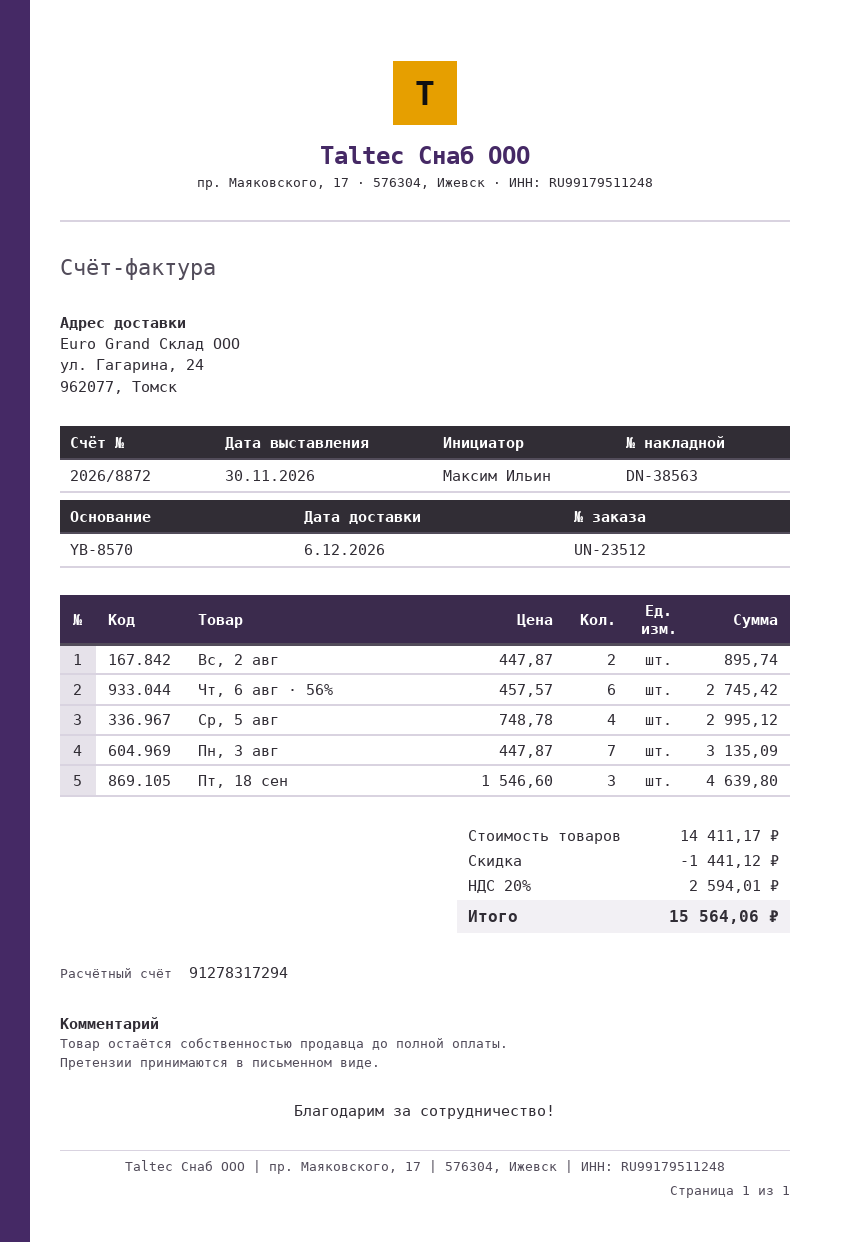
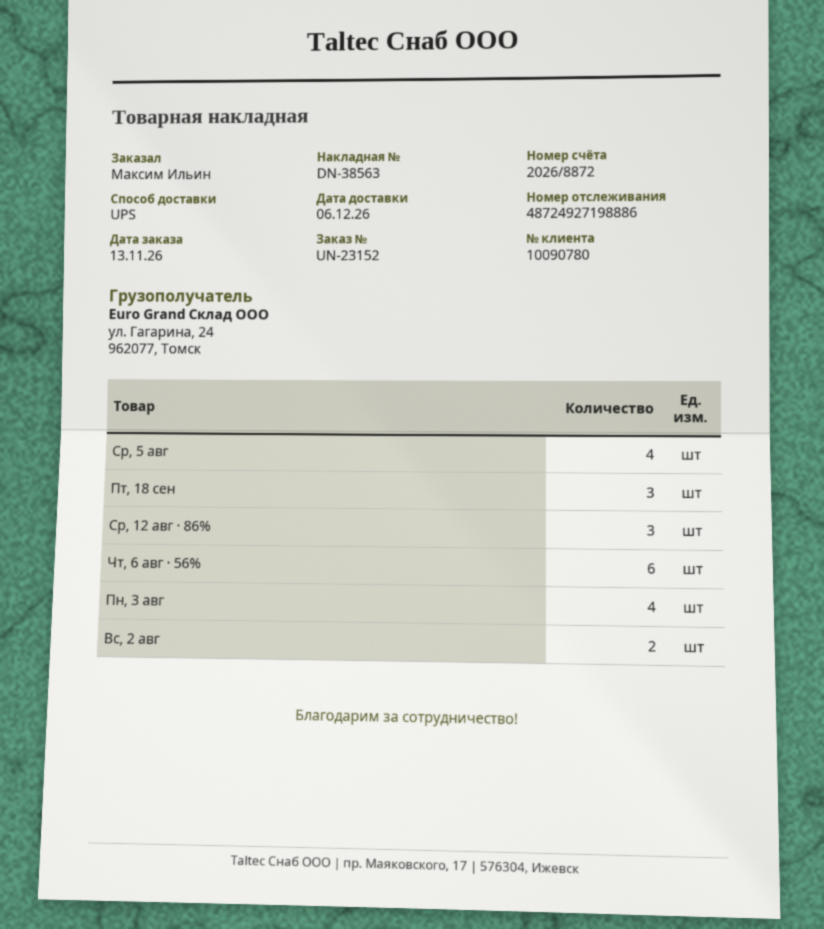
order number: UN-23512 -> UN-23152
Пн, 3 авг: 7 -> 4
Ср, 12 авг · 86%: none -> 3

